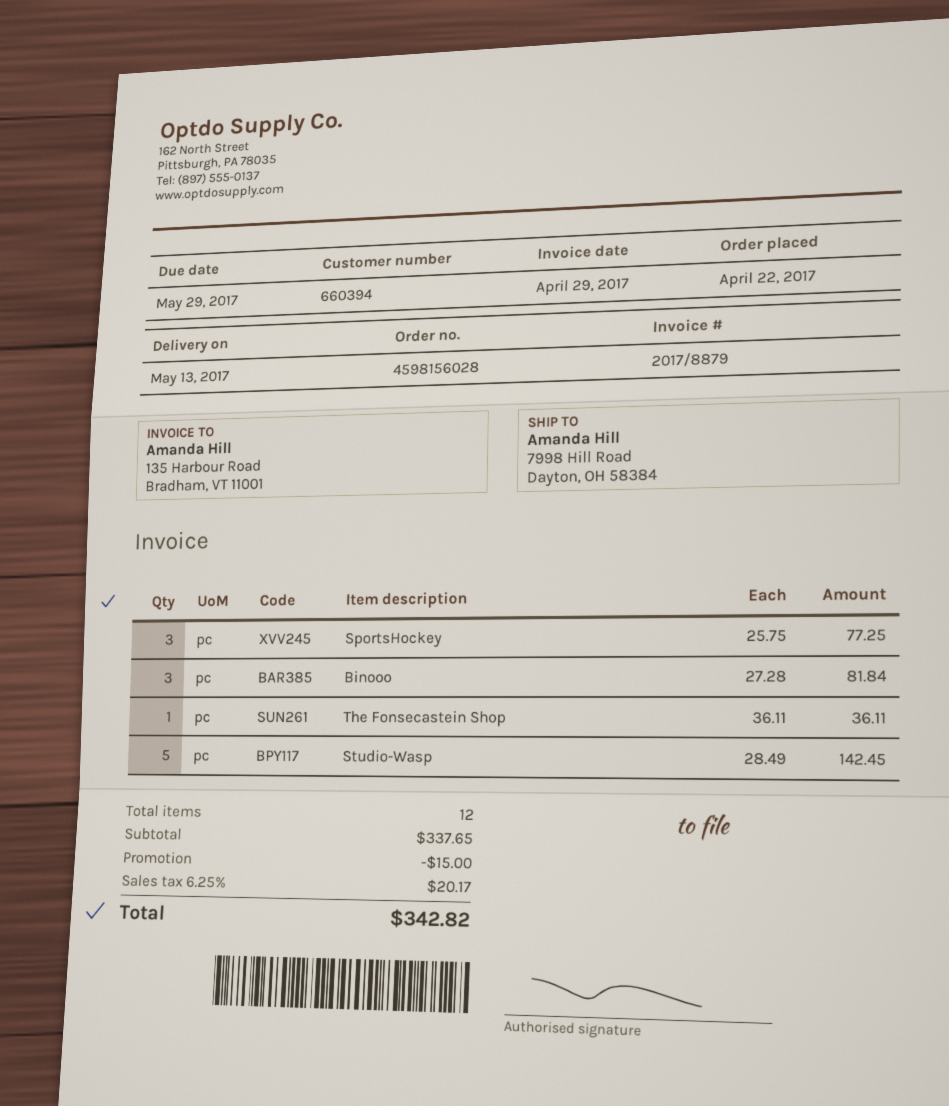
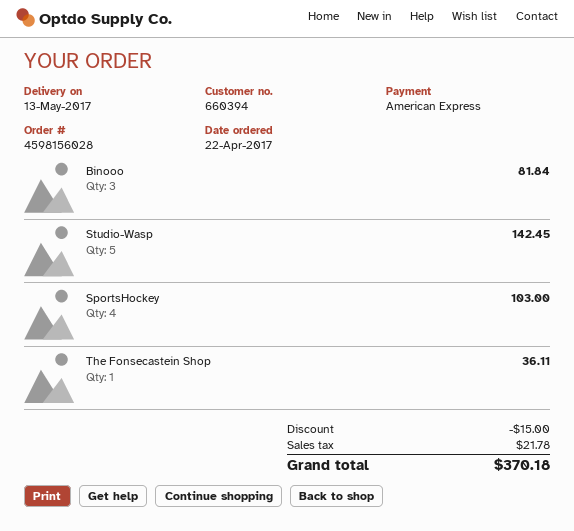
SportsHockey: 3 for 77.25 -> 4 for 103.00
tax: 20.17 -> 21.78
total: 342.82 -> 370.18

